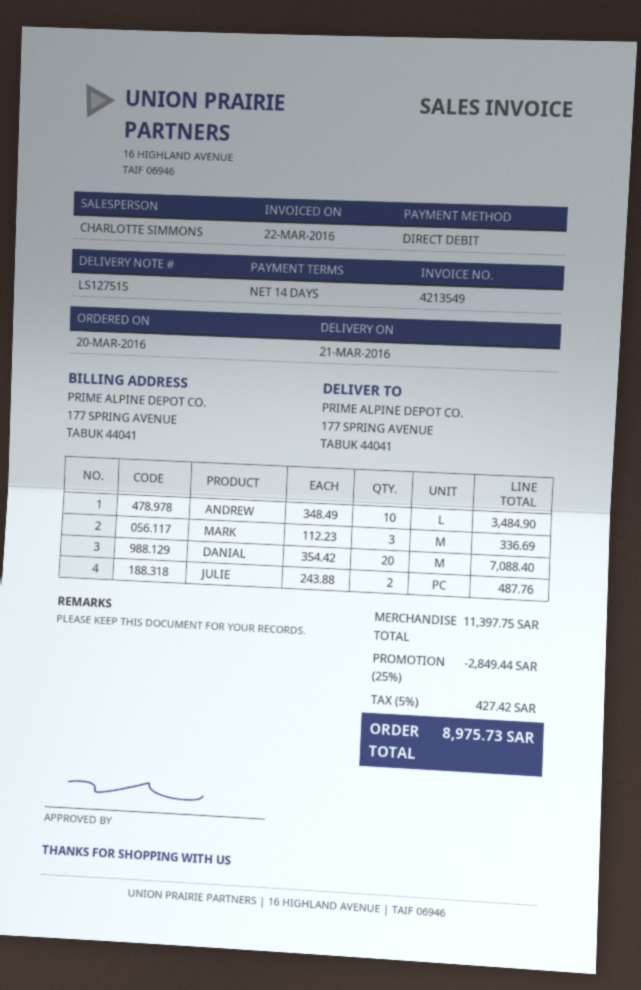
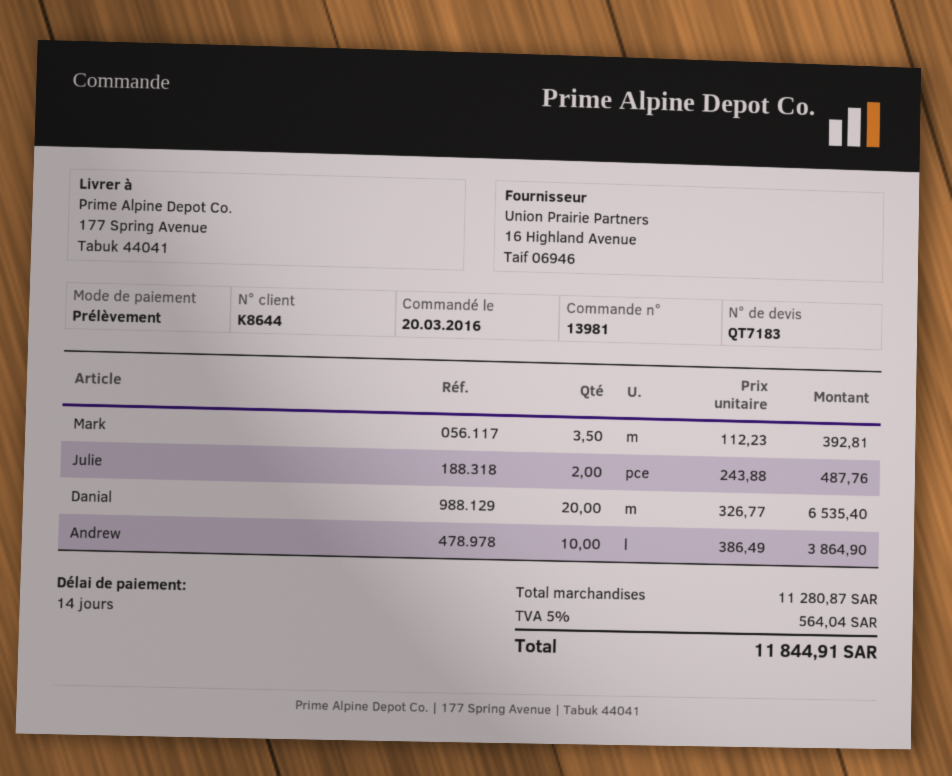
ANDREW: 10 x 348.49 = 3484.90 -> 10 x 386.49 = 3864.90
MARK: 3 x 112.23 = 336.69 -> 3.5 x 112.23 = 392.81
DANIAL: 20 x 354.42 = 7088.40 -> 20 x 326.77 = 6535.40
subtotal: 11397.75 -> 11280.87
discount: 25% = 2849.44 -> none
tax: 5% = 427.42 -> 5% = 564.04
total: 8975.73 -> 11844.91

